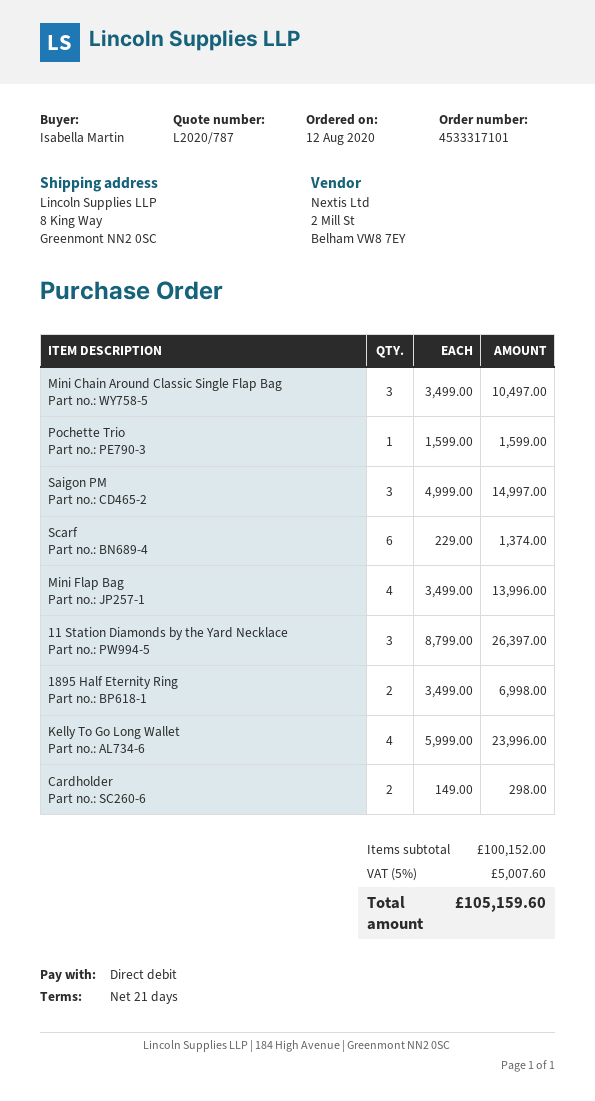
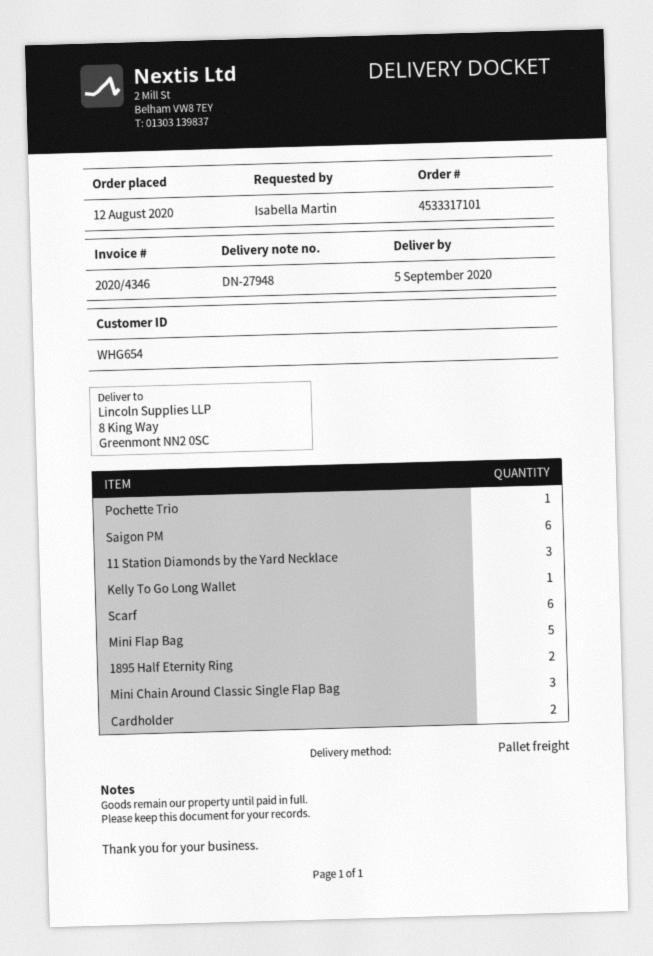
Saigon PM: 3 -> 6
Mini Flap Bag: 4 -> 5
Kelly To Go Long Wallet: 4 -> 1

